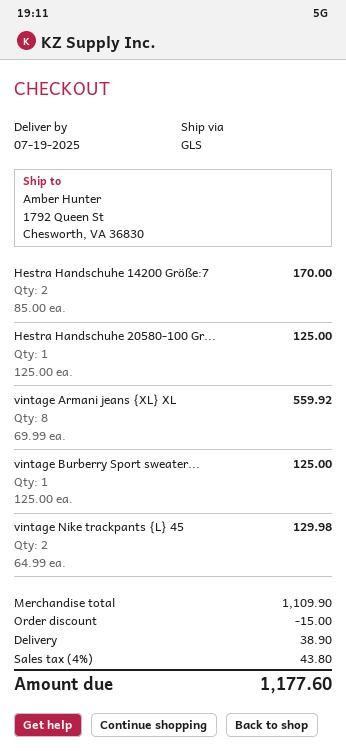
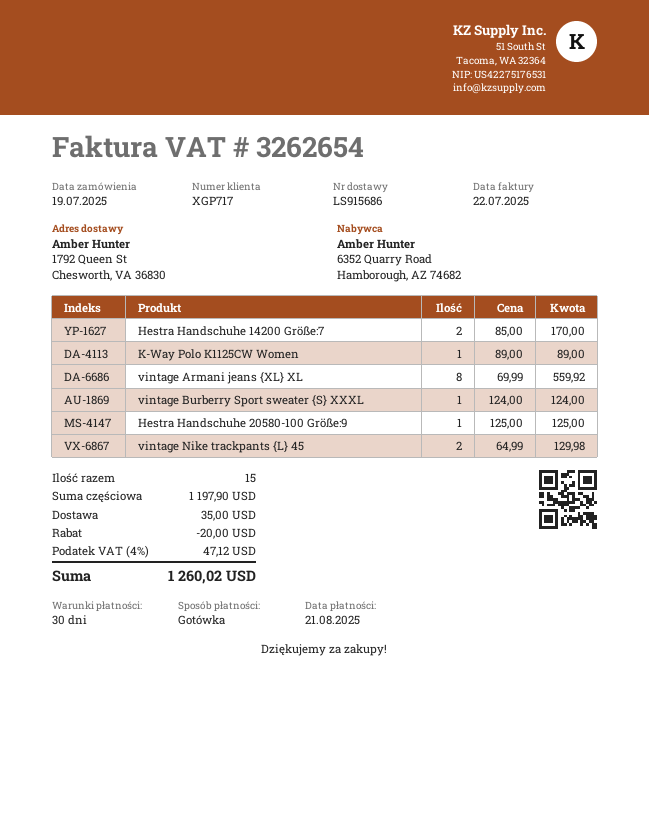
vintage Burberry Sport sweater...: 1 x 125.00 = 125.00 -> 1 x 124.00 = 124.00
K-Way Polo K1125CW Women: none -> 1 x 89.00 = 89.00
subtotal: 1109.90 -> 1197.90
discount: 15.00 -> 20.00
shipping: 38.90 -> 35.00
tax: 4% = 43.80 -> 4% = 47.12
total: 1177.60 -> 1260.02

